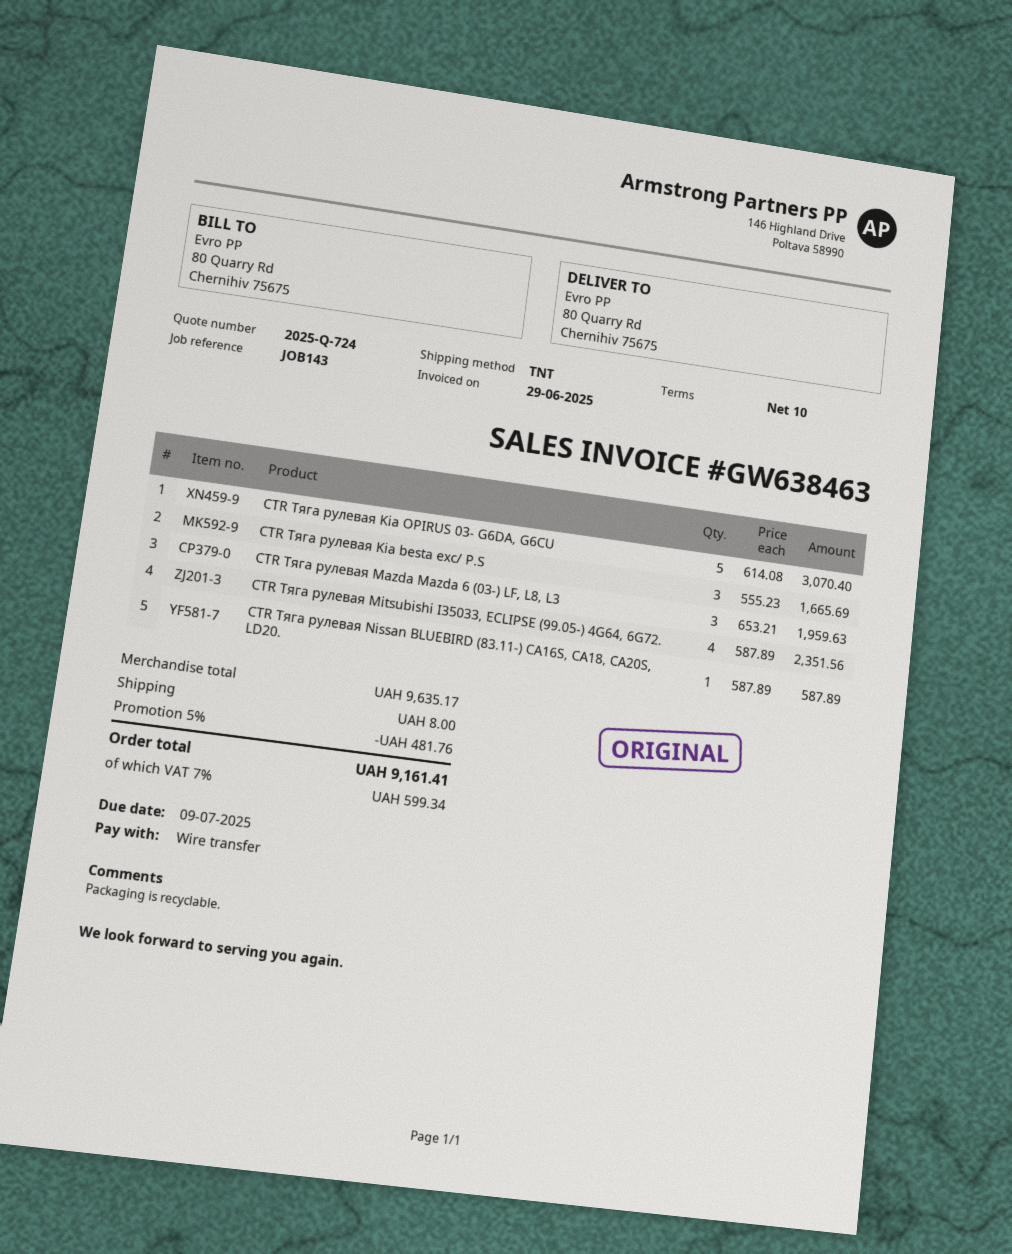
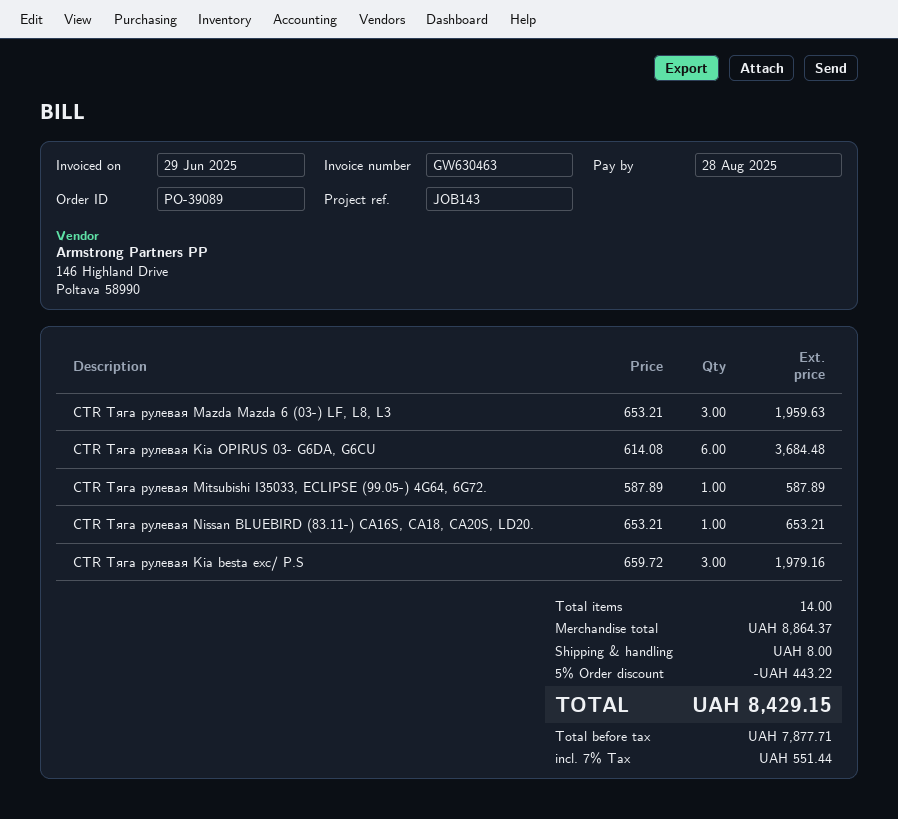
invoice number: GW638463 -> GW630463
due date: 2025-07-09 -> 2025-08-28
CTR Тяга рулевая Kia OPIRUS 03- G6DA, G6CU: 5 x 614.08 = 3070.40 -> 6 x 614.08 = 3684.48
CTR Тяга рулевая Kia besta exc/ P.S: 3 x 555.23 = 1665.69 -> 3 x 659.72 = 1979.16
CTR Тяга рулевая Mitsubishi I35033, ECLIPSE (99.05-) 4G64, 6G72.: 4 x 587.89 = 2351.56 -> 1 x 587.89 = 587.89
CTR Тяга рулевая Nissan BLUEBIRD (83.11-) CA16S, CA18, CA20S, LD20.: 1 x 587.89 = 587.89 -> 1 x 653.21 = 653.21
subtotal: 9635.17 -> 8864.37
discount: 5% = 481.76 -> 5% = 443.22
tax: 7% = 599.34 -> 7% = 551.44
total: 9161.41 -> 8429.15

